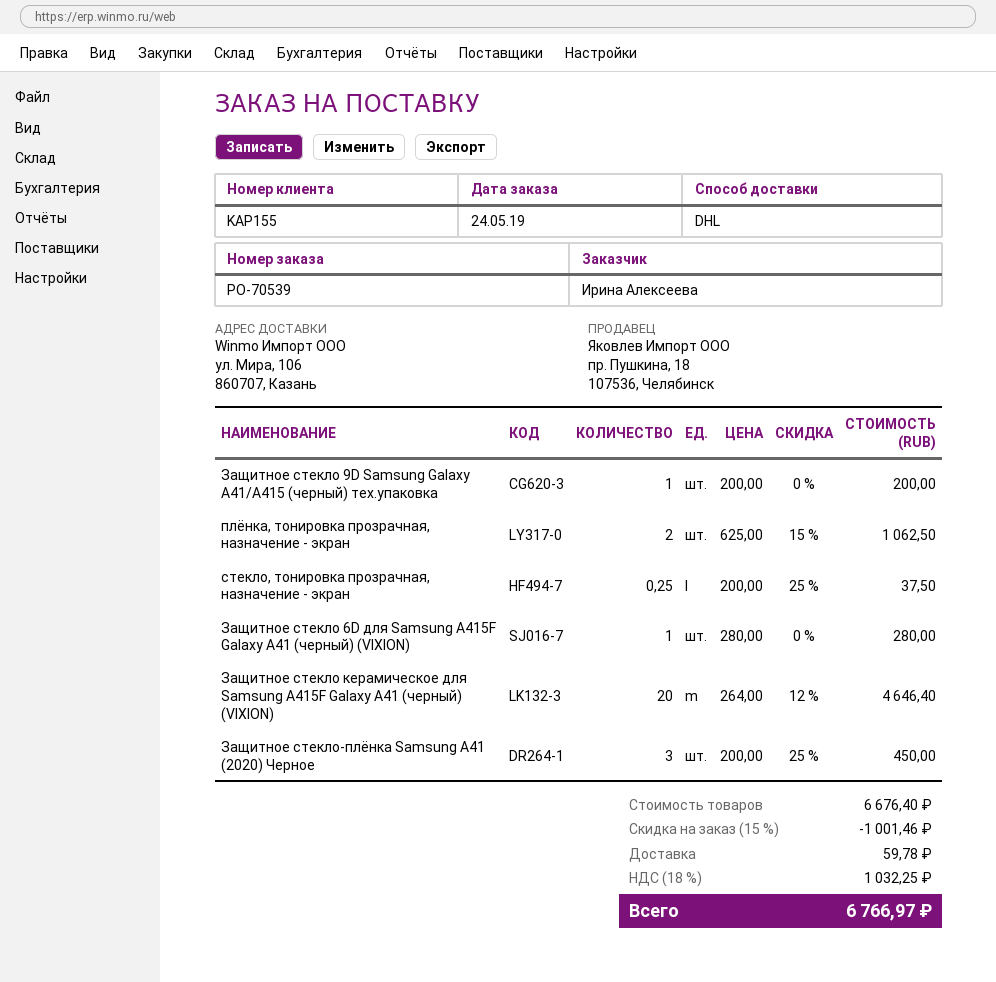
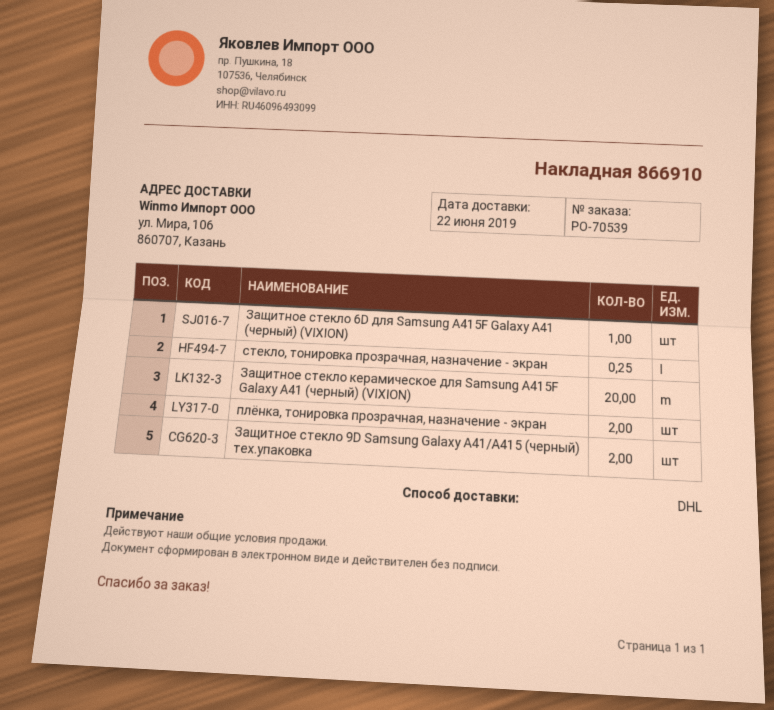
Защитное стекло 9D Samsung Galaxy A41/A415 (черный) тех.упаковка: 1 -> 2
Защитное стекло-плёнка Samsung A41 (2020) Черное: 3 -> none

